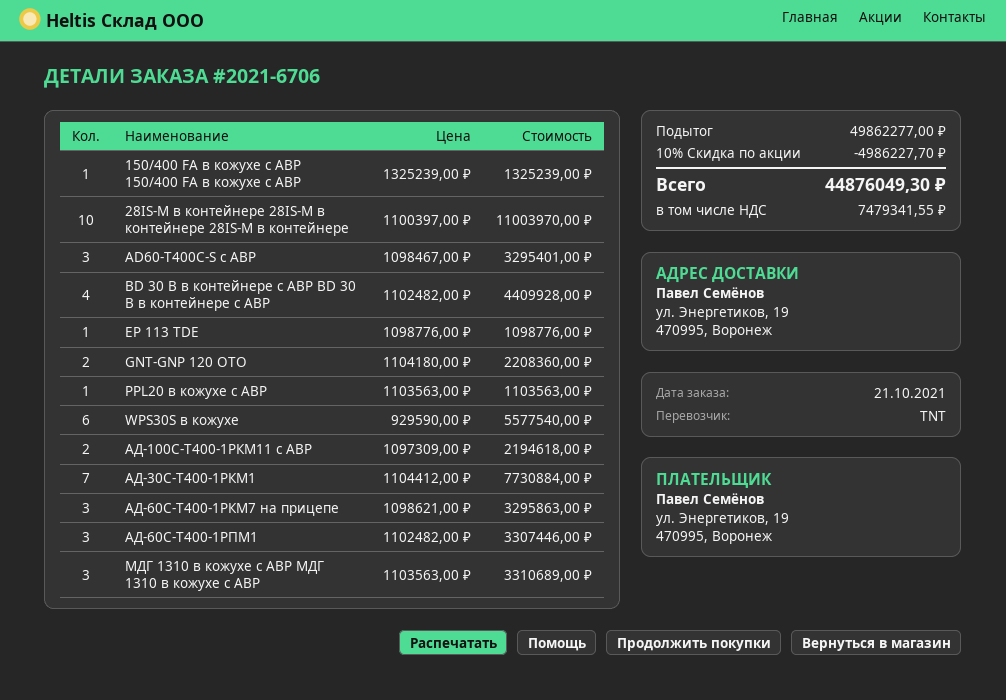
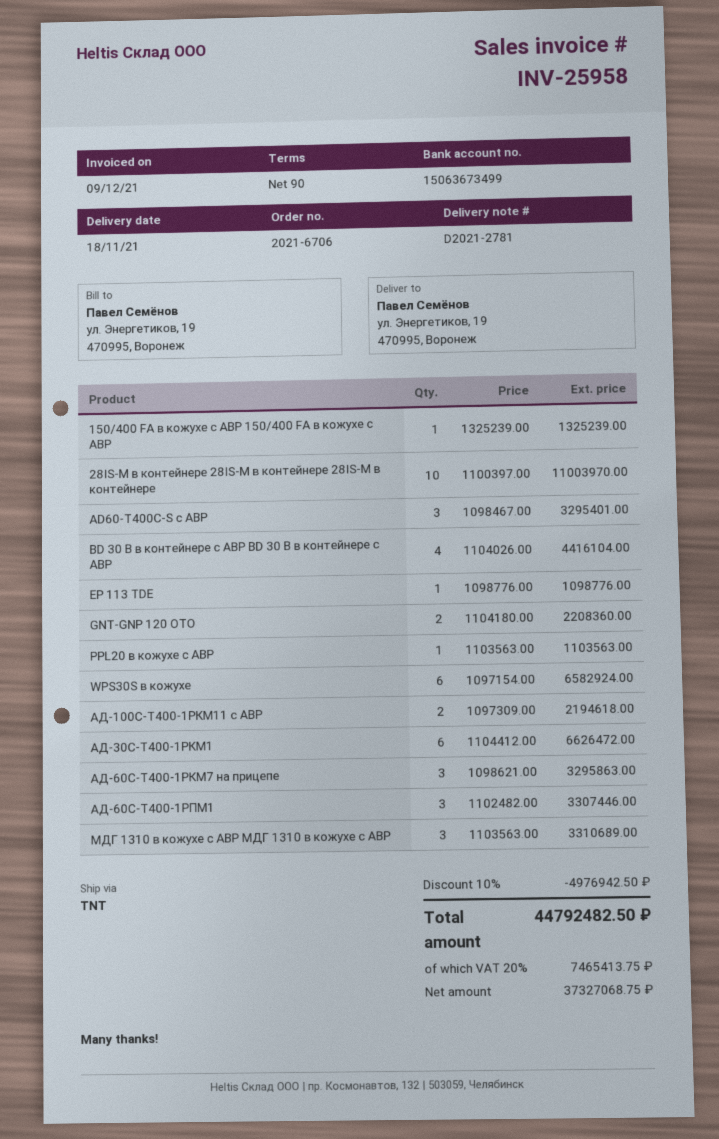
BD 30 B в контейнере с АВР BD 30 B в контейнере с АВР: 4 x 1102482.00 = 4409928.00 -> 4 x 1104026.00 = 4416104.00
WPS30S в кожухе: 6 x 929590.00 = 5577540.00 -> 6 x 1097154.00 = 6582924.00
АД-30С-Т400-1РКМ1: 7 x 1104412.00 = 7730884.00 -> 6 x 1104412.00 = 6626472.00
discount: 10% = 4986227.70 -> 10% = 4976942.50
tax: 7479341.55 -> 7465413.75
total: 44876049.30 -> 44792482.50

